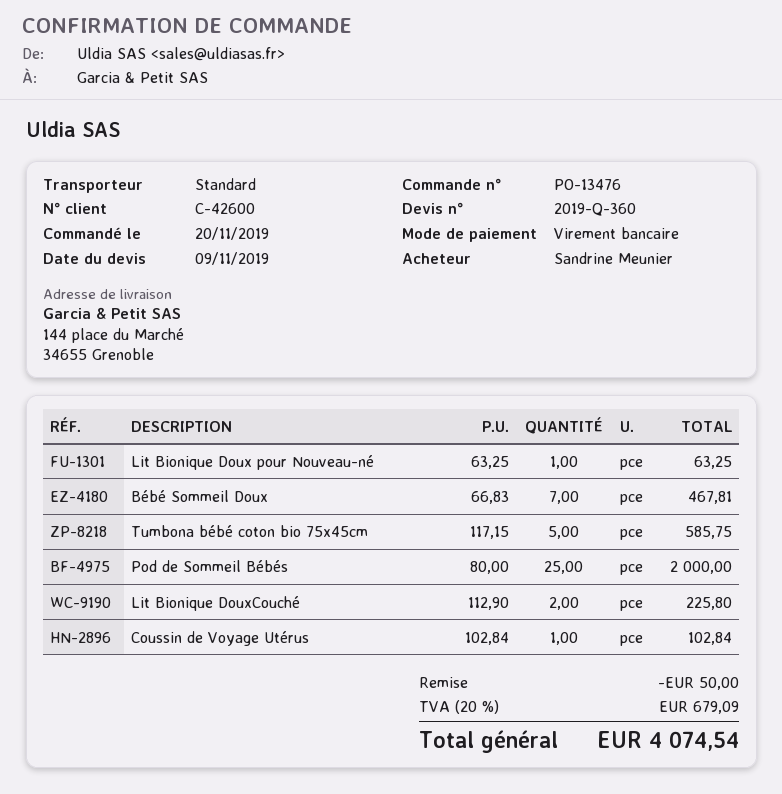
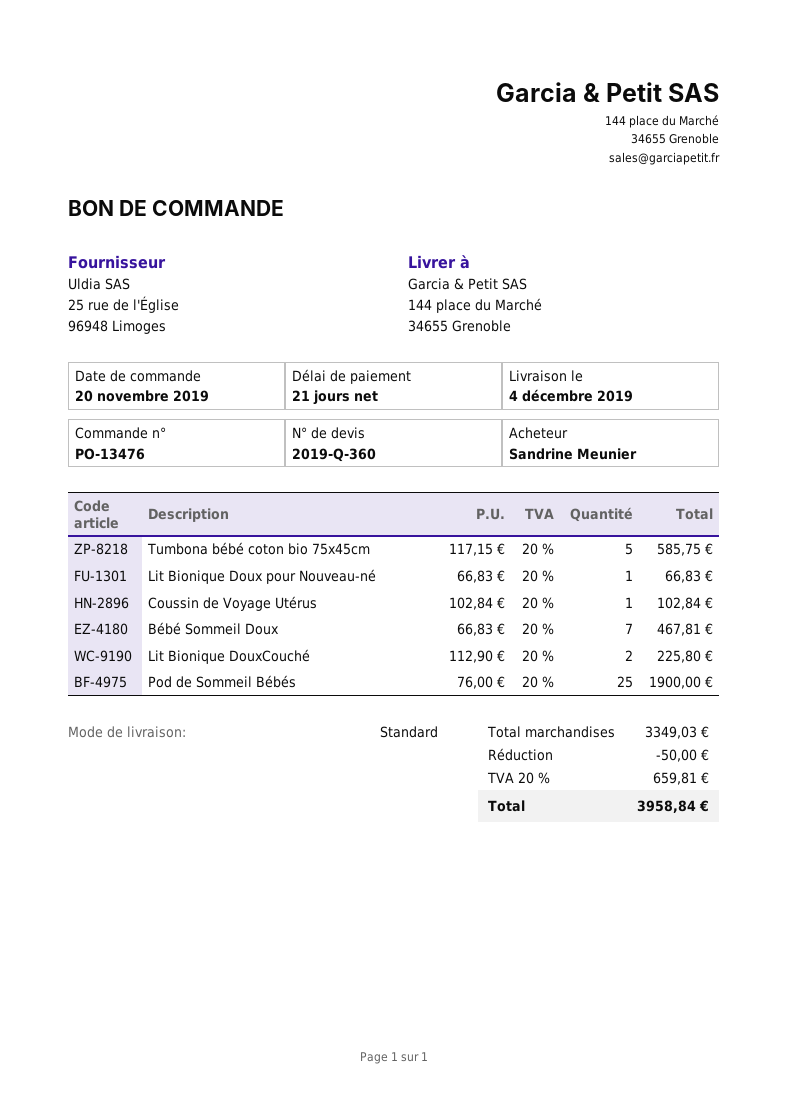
Lit Bionique Doux pour Nouveau-né: 1 x 63.25 = 63.25 -> 1 x 66.83 = 66.83
Pod de Sommeil Bébés: 25 x 80.00 = 2000.00 -> 25 x 76.00 = 1900.00
tax: 20% = 679.09 -> 20% = 659.81
total: 4074.54 -> 3958.84

